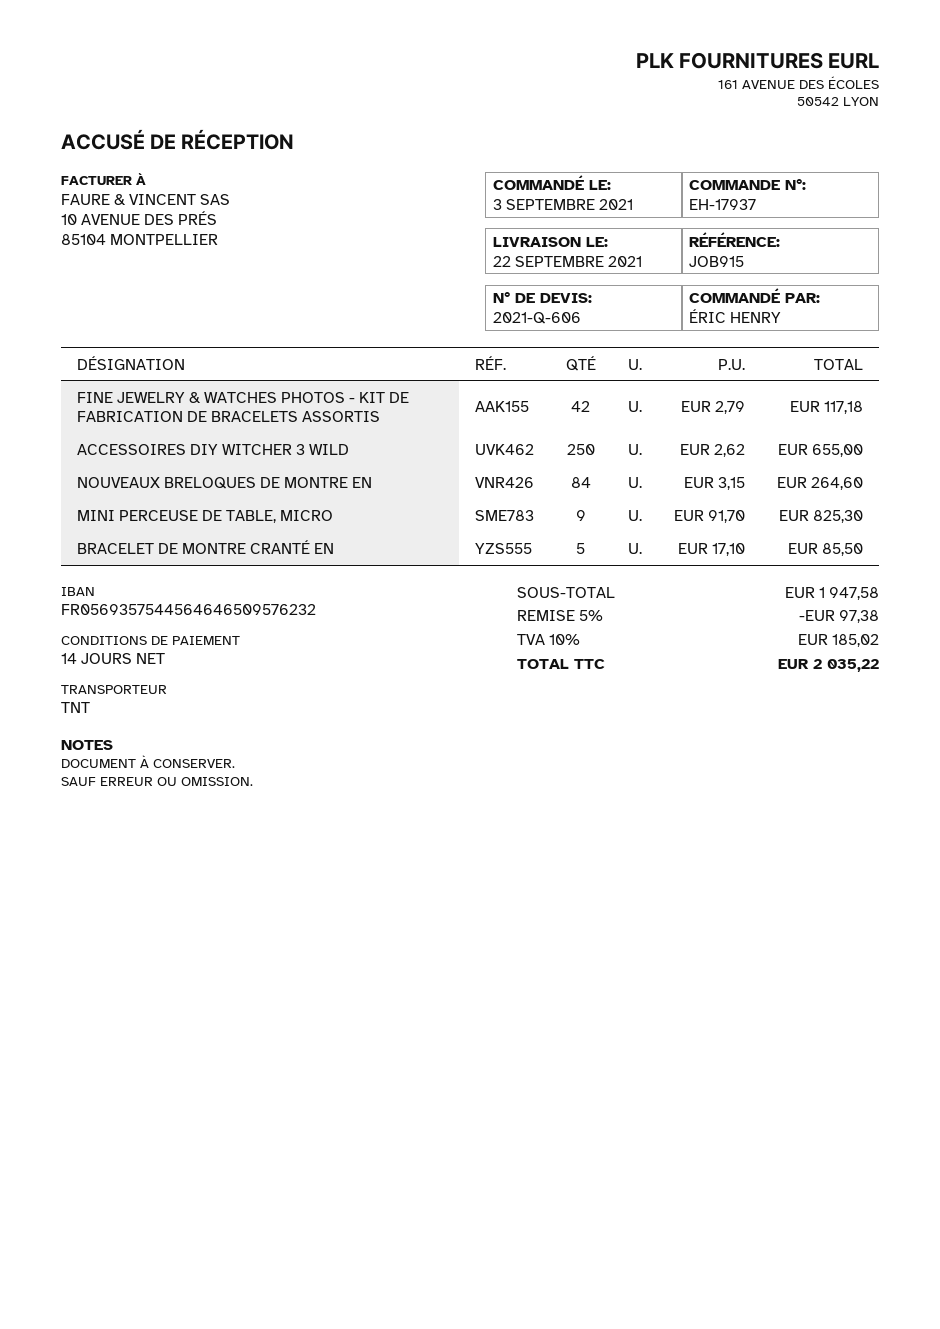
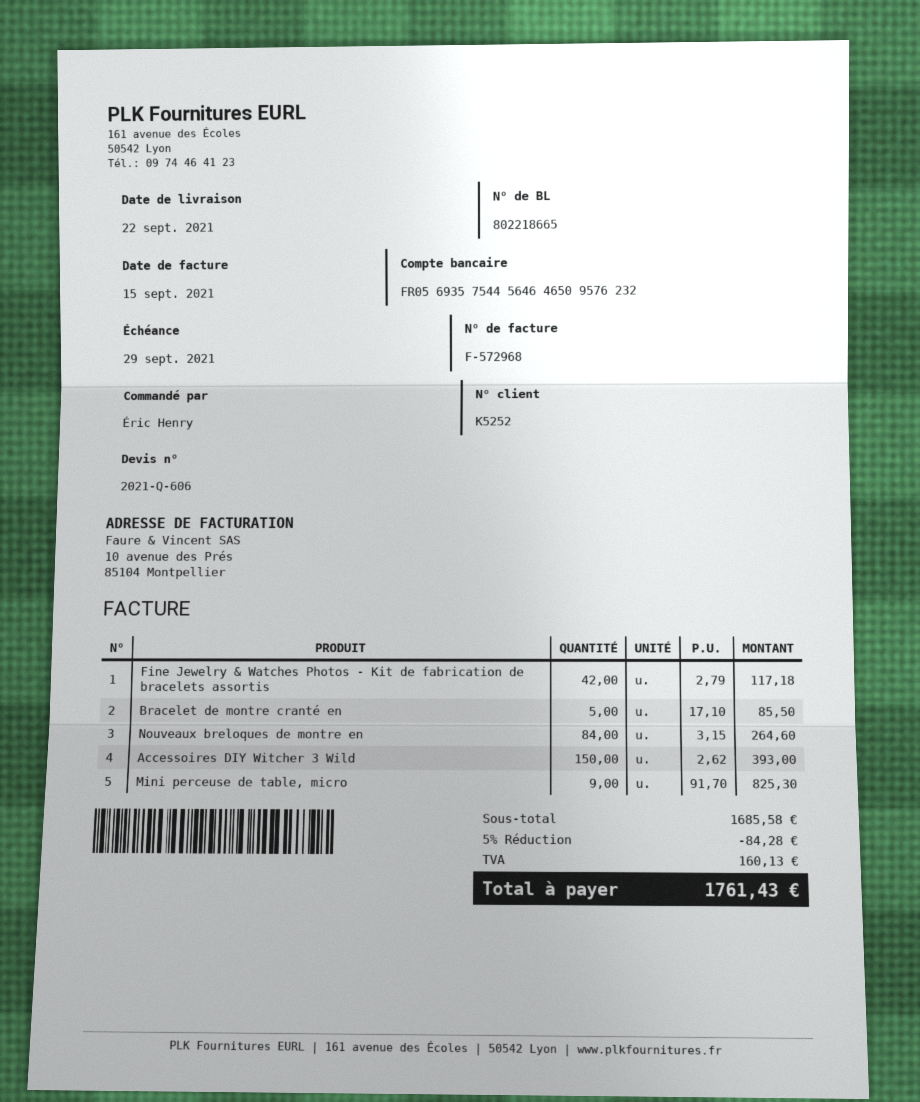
ACCESSOIRES DIY WITCHER 3 WILD: 250 x 2.62 = 655.00 -> 150 x 2.62 = 393.00
subtotal: 1947.58 -> 1685.58
discount: 5% = 97.38 -> 5% = 84.28
tax: 185.02 -> 160.13
total: 2035.22 -> 1761.43

